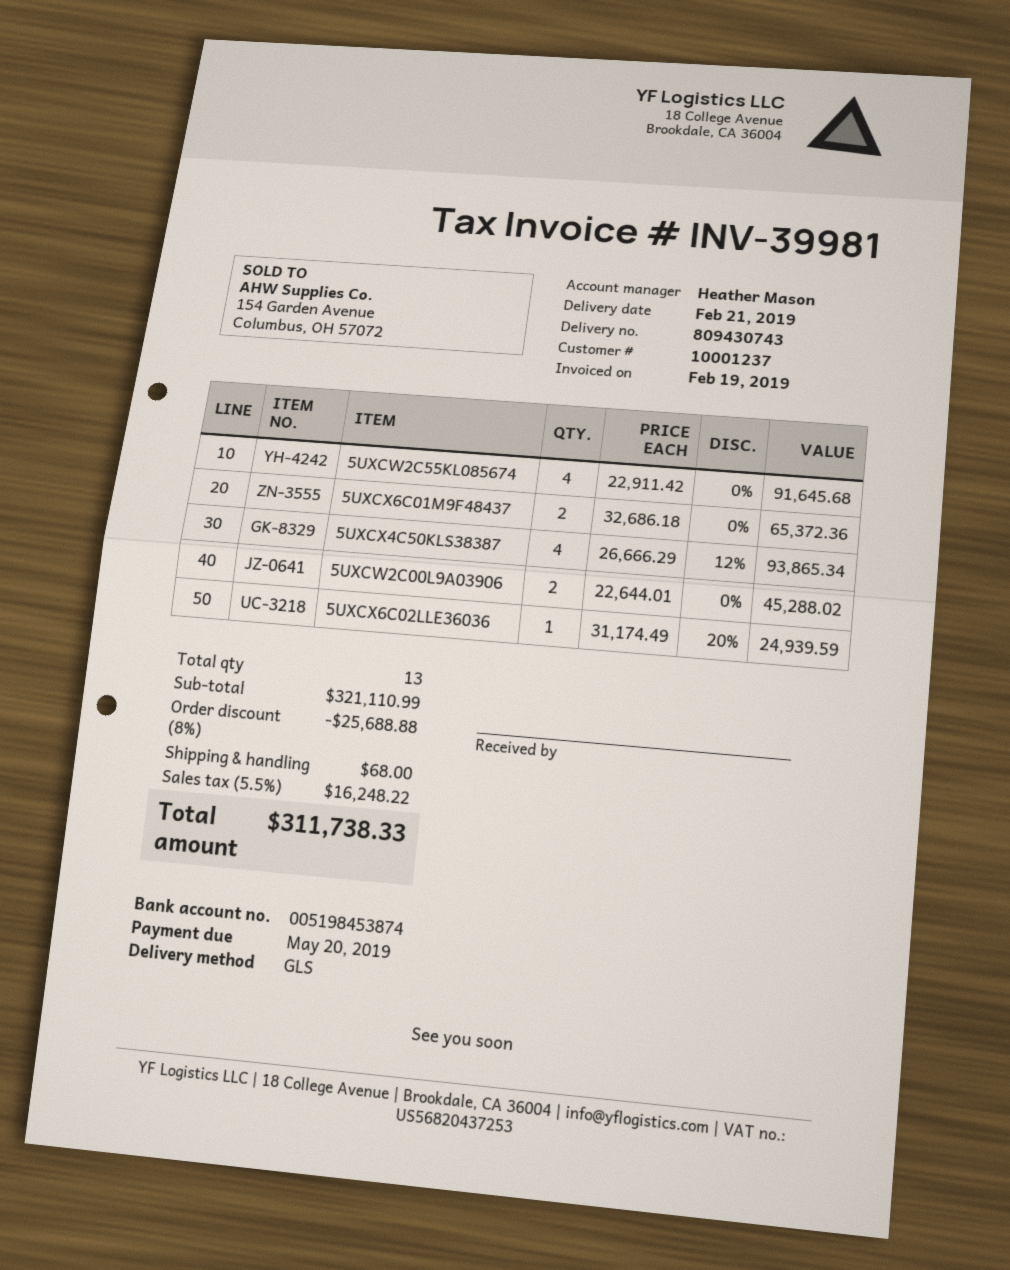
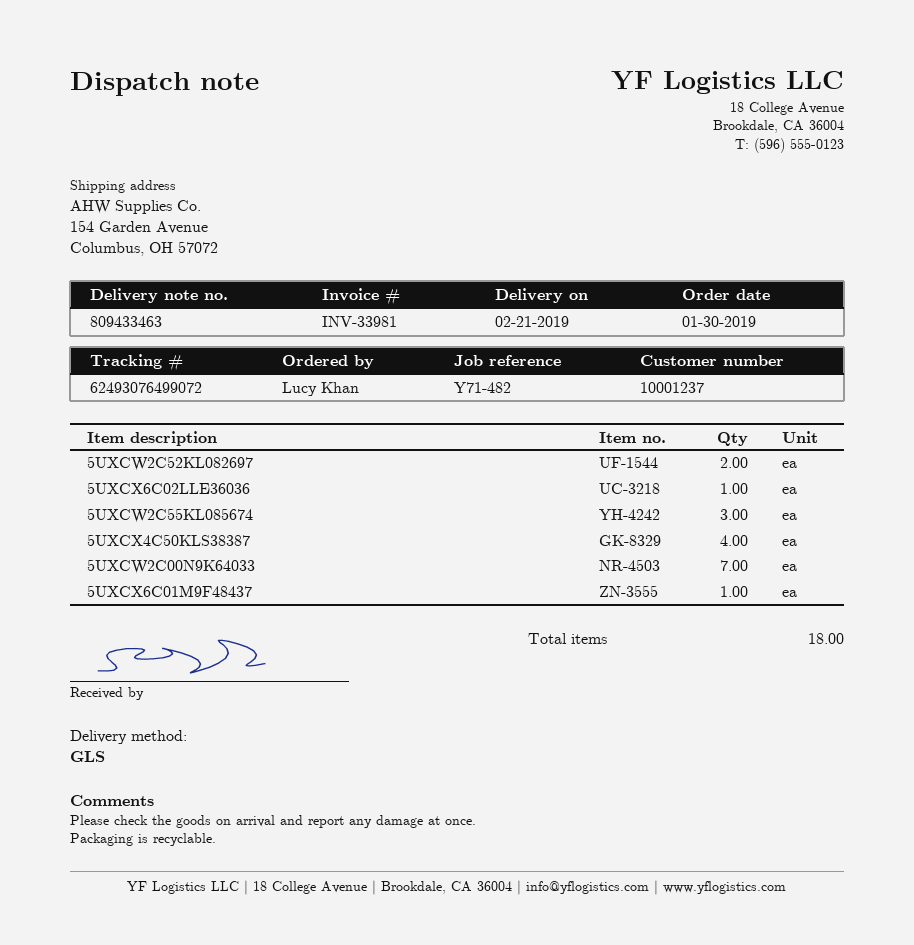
delivery note number: 809430743 -> 809433463
invoice number: INV-39981 -> INV-33981
5UXCW2C55KL085674: 4 -> 3
5UXCX6C01M9F48437: 2 -> 1
5UXCW2C00L9A03906: 2 -> none
5UXCW2C52KL082697: none -> 2
5UXCW2C00N9K64033: none -> 7
total quantity: 13 -> 18

